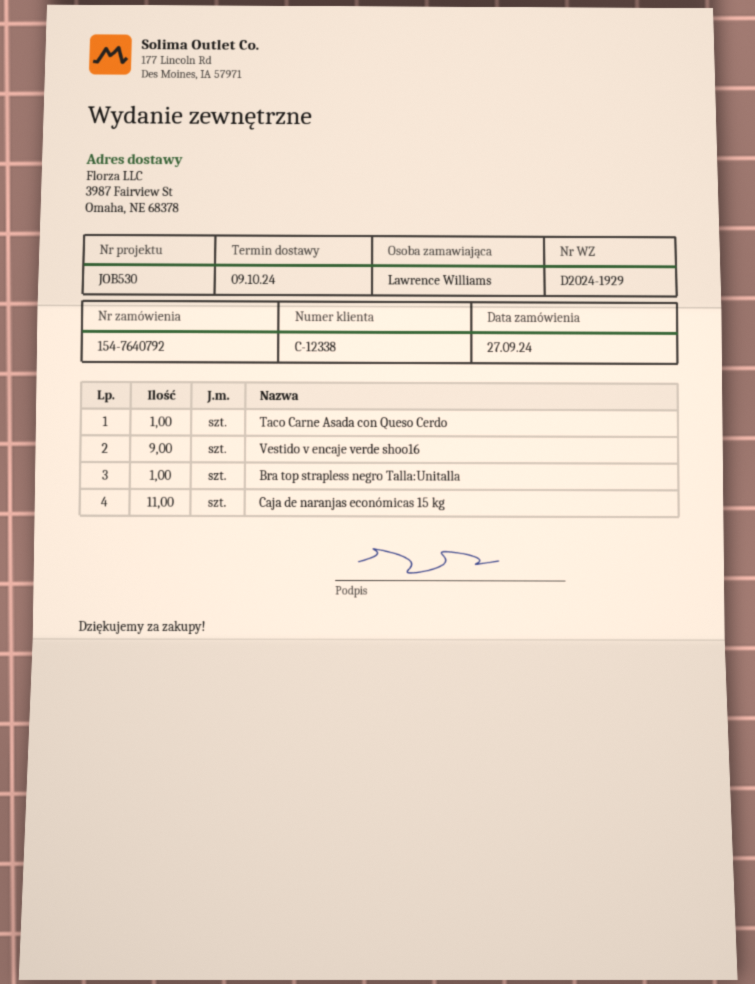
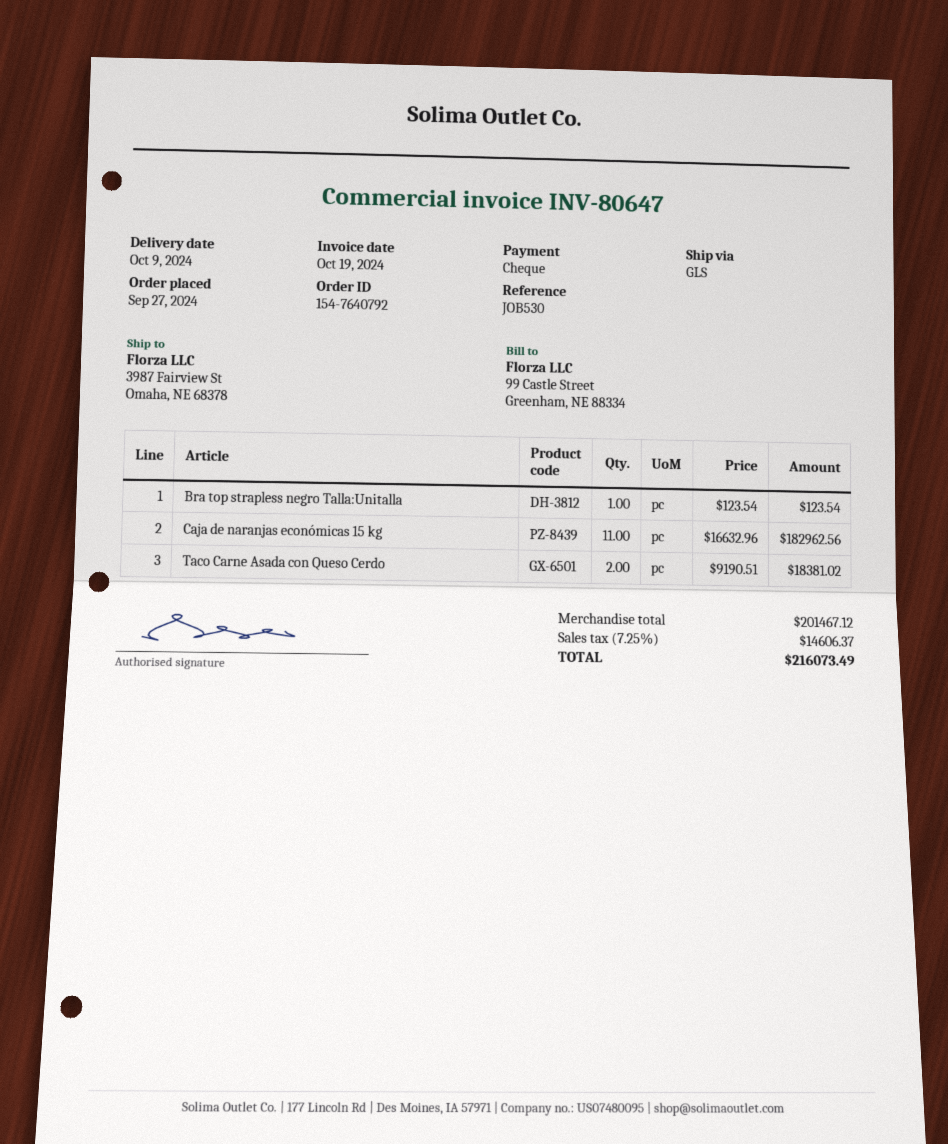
Taco Carne Asada con Queso Cerdo: 1 -> 2
Vestido v encaje verde shoo16: 9 -> none

